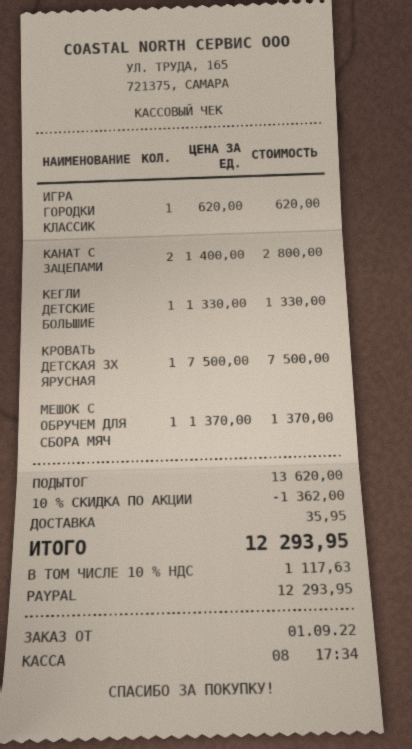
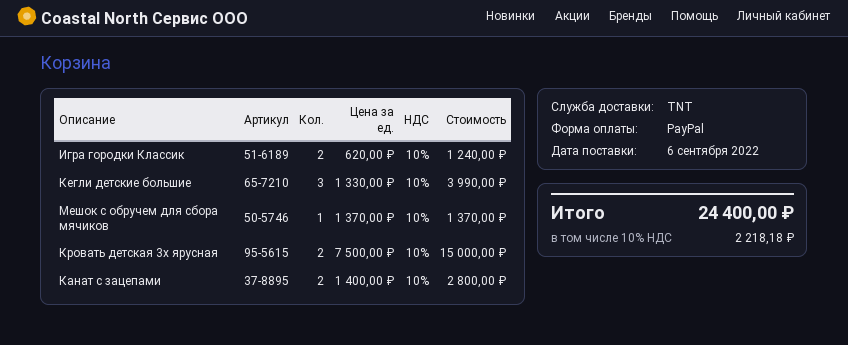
ИГРА ГОРОДКИ КЛАССИК: 1 x 620.00 = 620.00 -> 2 x 620.00 = 1240.00
КЕГЛИ ДЕТСКИЕ БОЛЬШИЕ: 1 x 1330.00 = 1330.00 -> 3 x 1330.00 = 3990.00
КРОВАТЬ ДЕТСКАЯ 3Х ЯРУСНАЯ: 1 x 7500.00 = 7500.00 -> 2 x 7500.00 = 15000.00
discount: 10% = 1362.00 -> none
shipping: 35.95 -> none
tax: 10% = 1117.63 -> 10% = 2218.18
total: 12293.95 -> 24400.00

